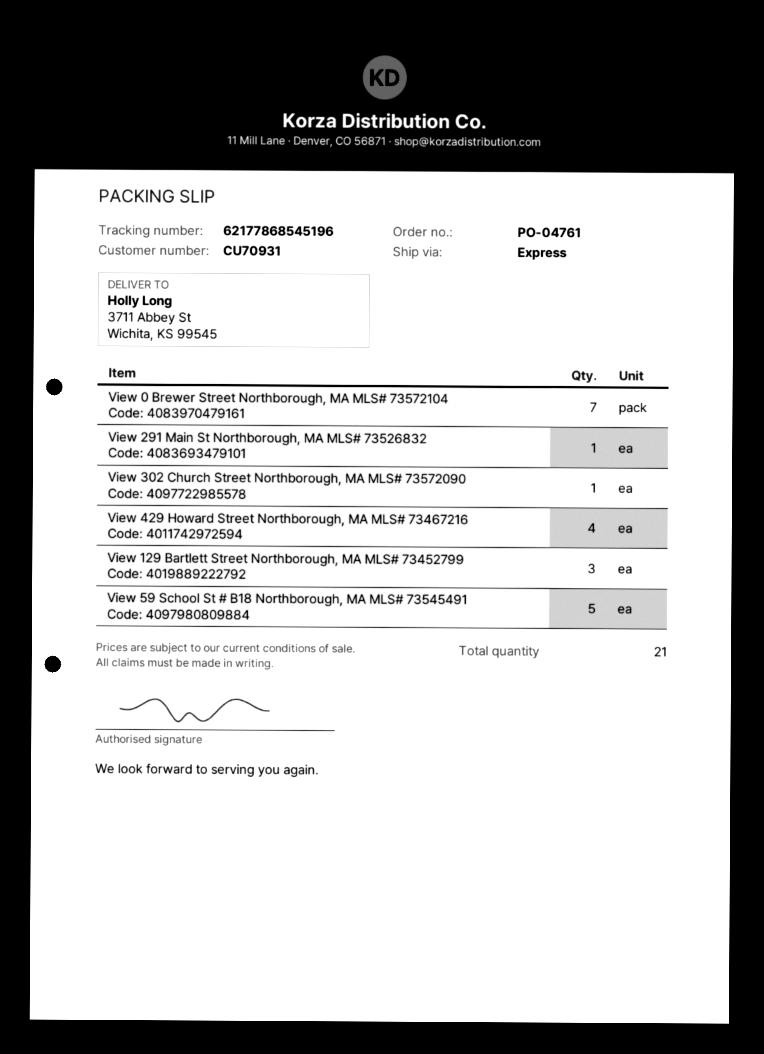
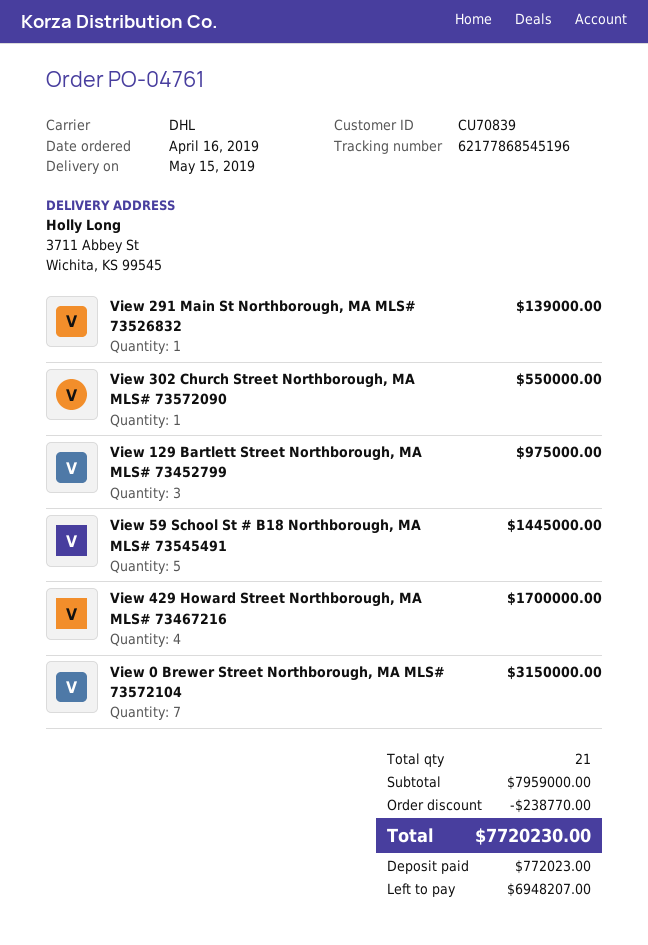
customer number: CU70931 -> CU70839
shipping method: express -> DHL

